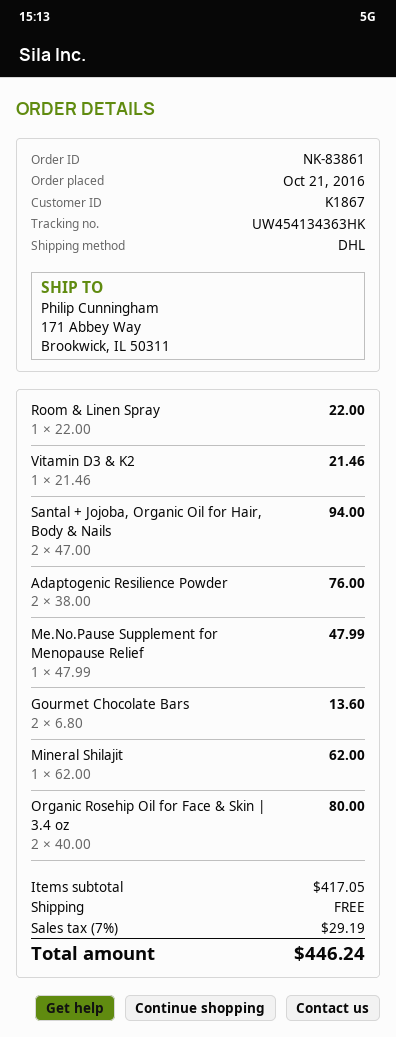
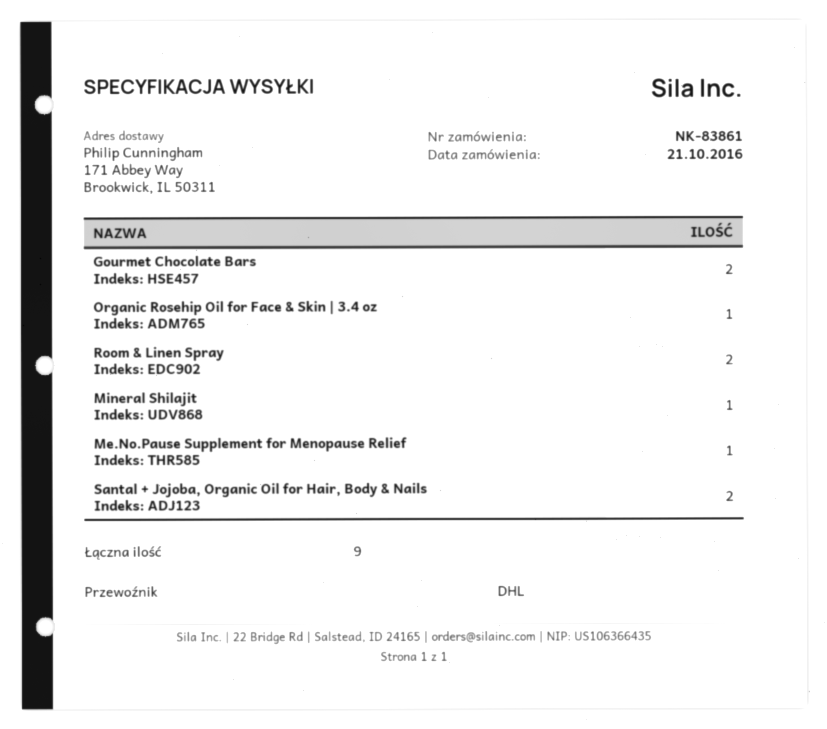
Room & Linen Spray: 1 -> 2
Vitamin D3 & K2: 1 -> none
Adaptogenic Resilience Powder: 2 -> none
Organic Rosehip Oil for Face & Skin | 3.4 oz: 2 -> 1

